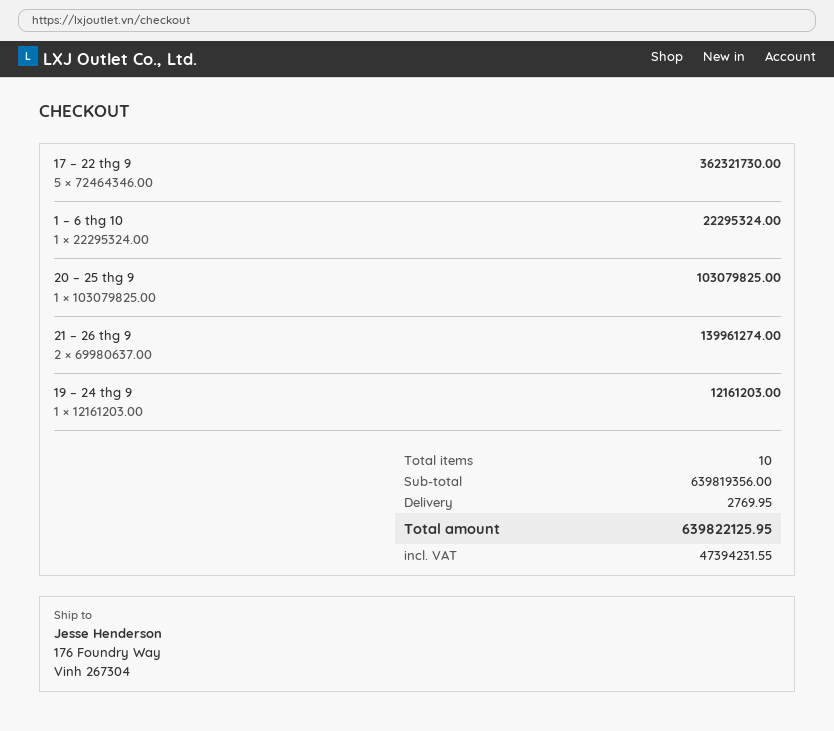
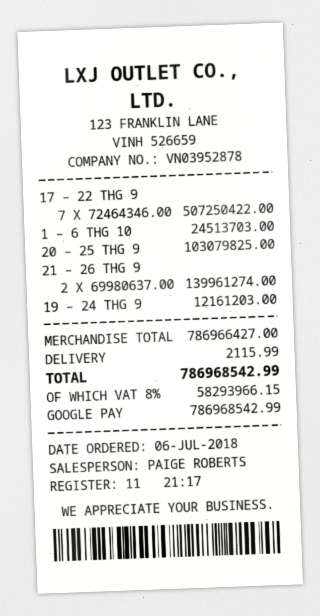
17 – 22 thg 9: 5 x 72464346.00 = 362321730.00 -> 7 x 72464346.00 = 507250422.00
1 – 6 thg 10: 1 x 22295324.00 = 22295324.00 -> 1 x 24513703.00 = 24513703.00
subtotal: 639819356.00 -> 786966427.00
shipping: 2769.95 -> 2115.99
tax: 47394231.55 -> 58293966.15
total: 639822125.95 -> 786968542.99

